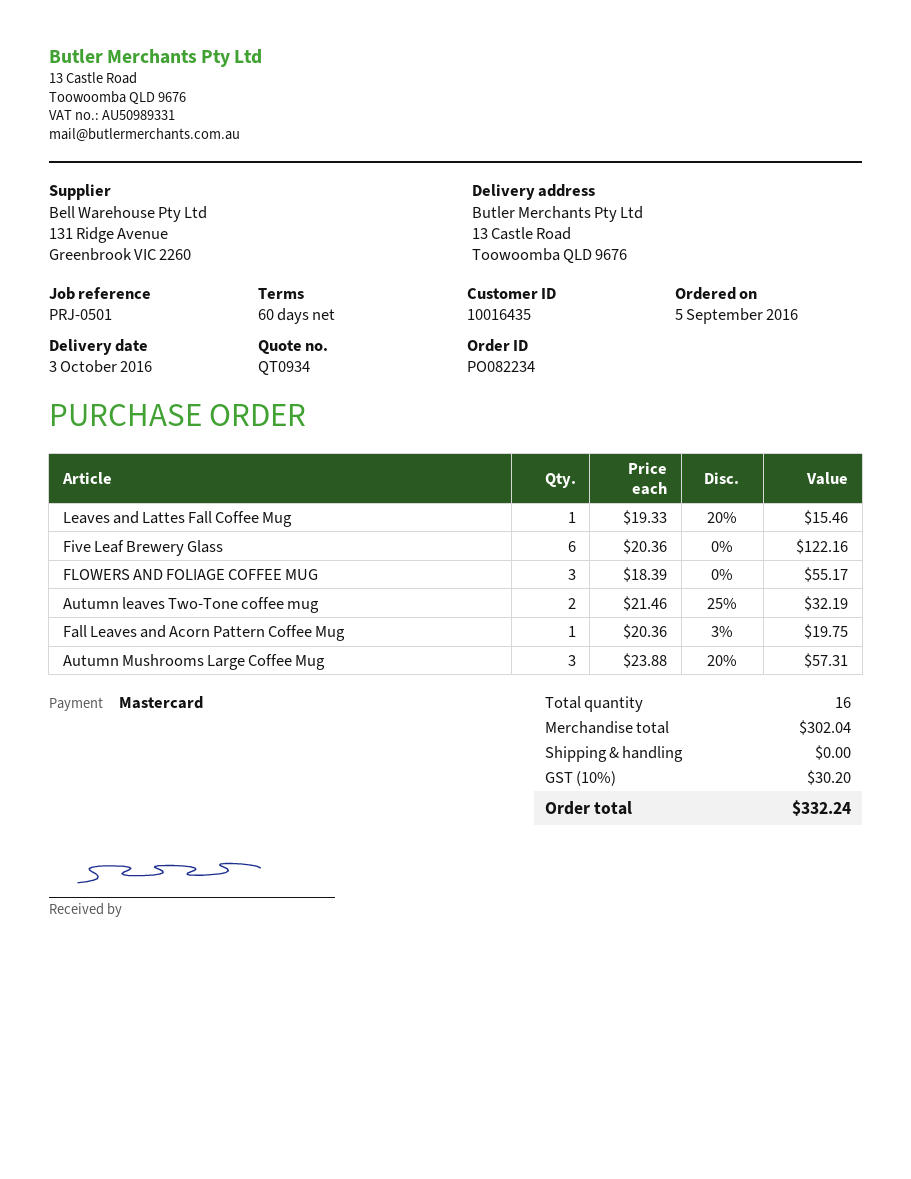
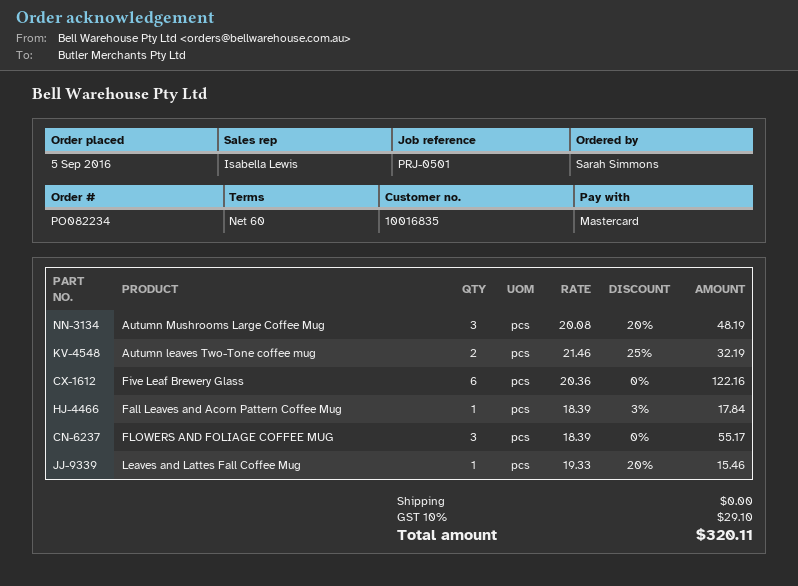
customer number: 10016435 -> 10016835
Fall Leaves and Acorn Pattern Coffee Mug: 1 x 20.36 - 3% = 19.75 -> 1 x 18.39 - 3% = 17.84
Autumn Mushrooms Large Coffee Mug: 3 x 23.88 - 20% = 57.31 -> 3 x 20.08 - 20% = 48.19
tax: 10% = 30.20 -> 10% = 29.10
total: 332.24 -> 320.11

